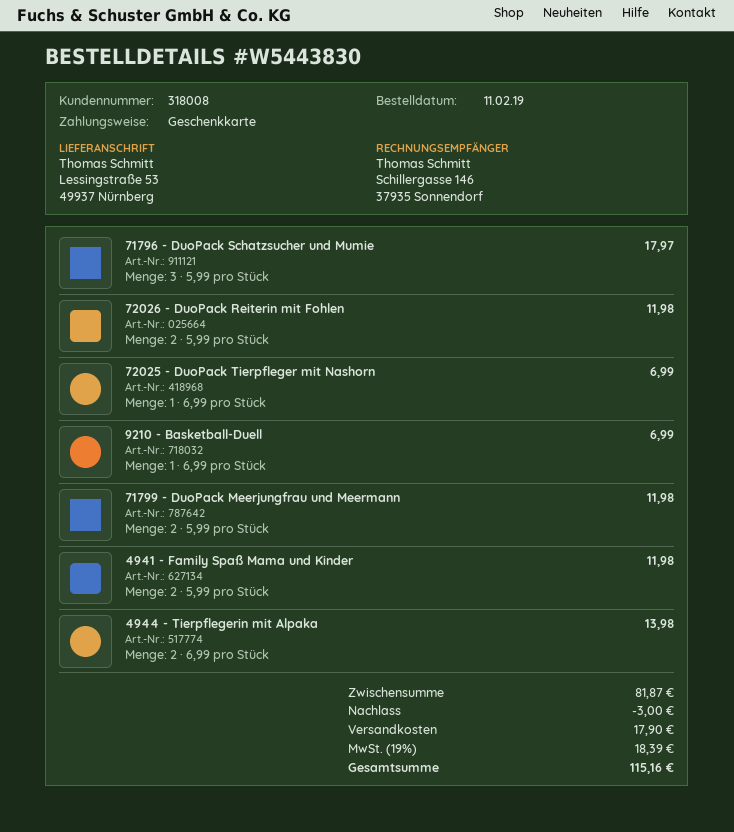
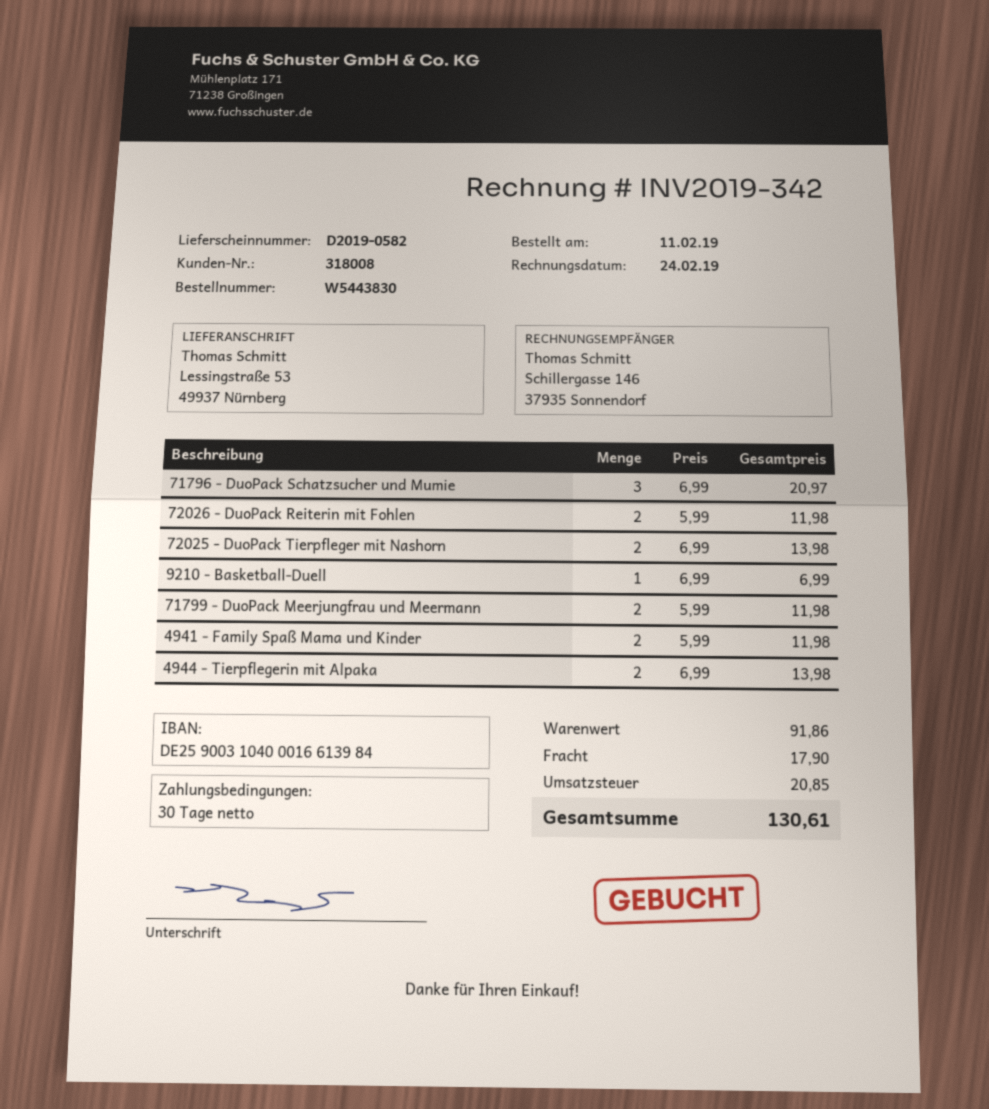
71796 - DuoPack Schatzsucher und Mumie: 3 x 5.99 = 17.97 -> 3 x 6.99 = 20.97
72025 - DuoPack Tierpfleger mit Nashorn: 1 x 6.99 = 6.99 -> 2 x 6.99 = 13.98
subtotal: 81.87 -> 91.86
discount: 3.00 -> none
tax: 18.39 -> 20.85
total: 115.16 -> 130.61

